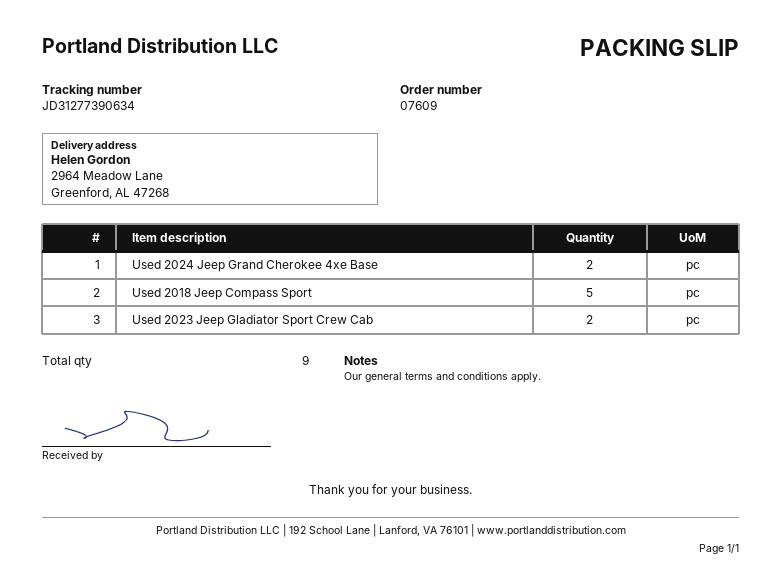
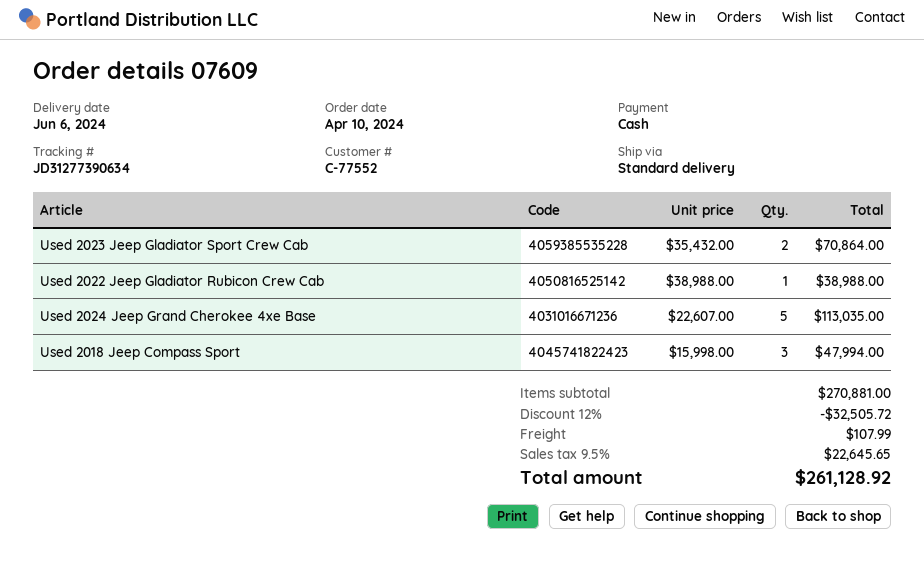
Used 2024 Jeep Grand Cherokee 4xe Base: 2 -> 5
Used 2018 Jeep Compass Sport: 5 -> 3
Used 2022 Jeep Gladiator Rubicon Crew Cab: none -> 1

